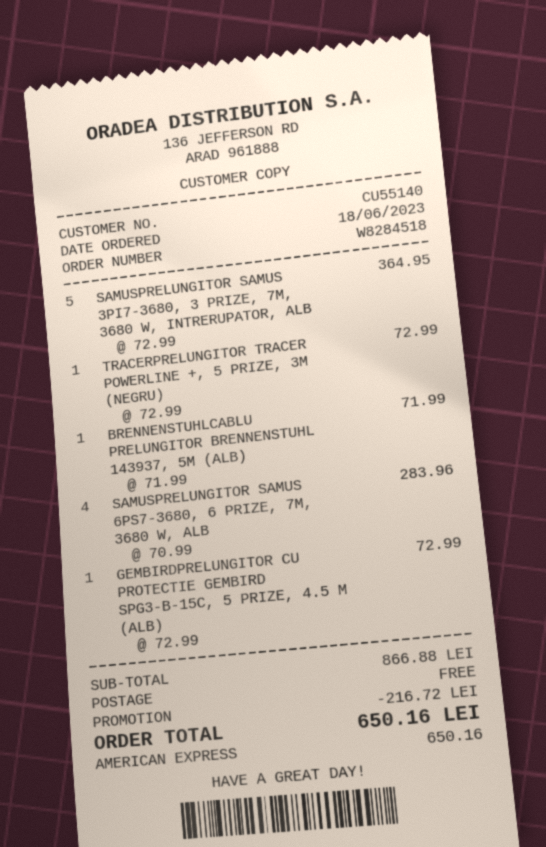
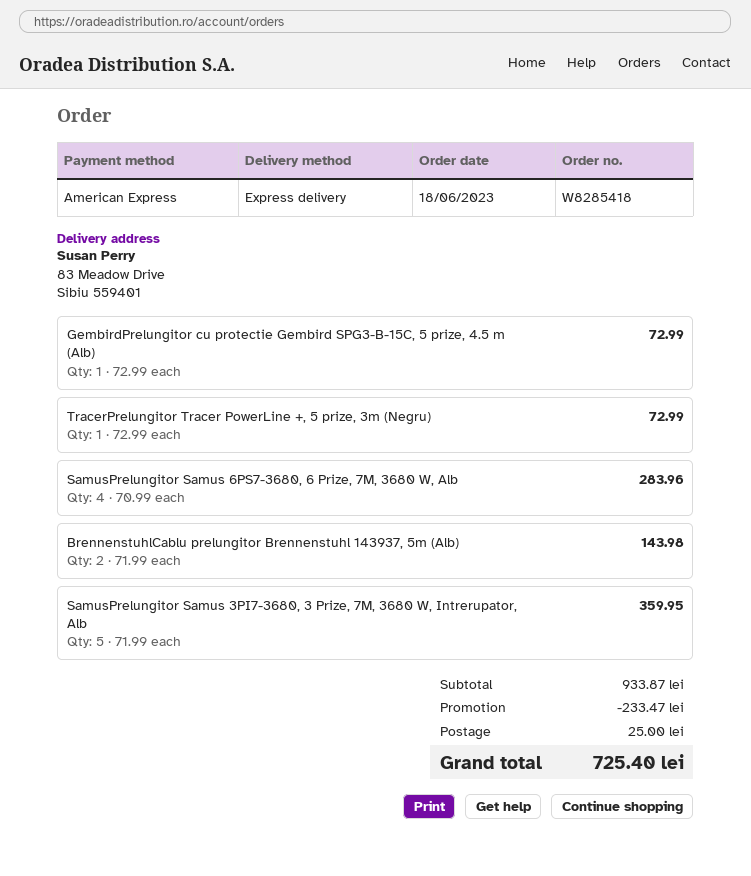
order number: W8284518 -> W8285418
SAMUSPRELUNGITOR SAMUS 3PI7-3680, 3 PRIZE, 7M, 3680 W, INTRERUPATOR, ALB: 5 x 72.99 = 364.95 -> 5 x 71.99 = 359.95
BRENNENSTUHLCABLU PRELUNGITOR BRENNENSTUHL 143937, 5M (ALB): 1 x 71.99 = 71.99 -> 2 x 71.99 = 143.98
subtotal: 866.88 -> 933.87
discount: 216.72 -> 233.47
shipping: 0.00 -> 25.00
total: 650.16 -> 725.40

